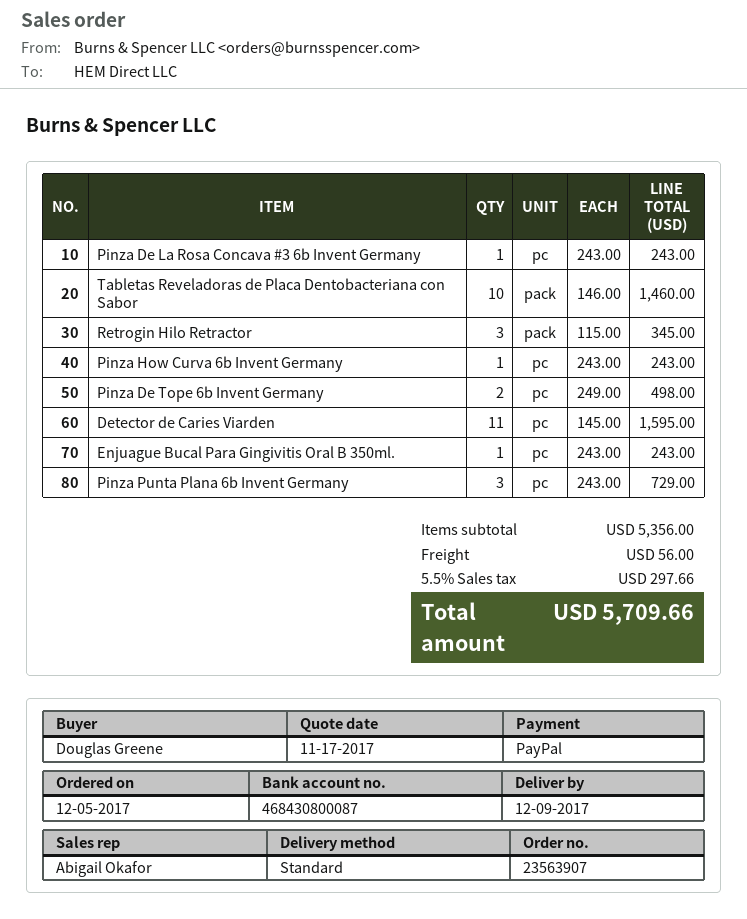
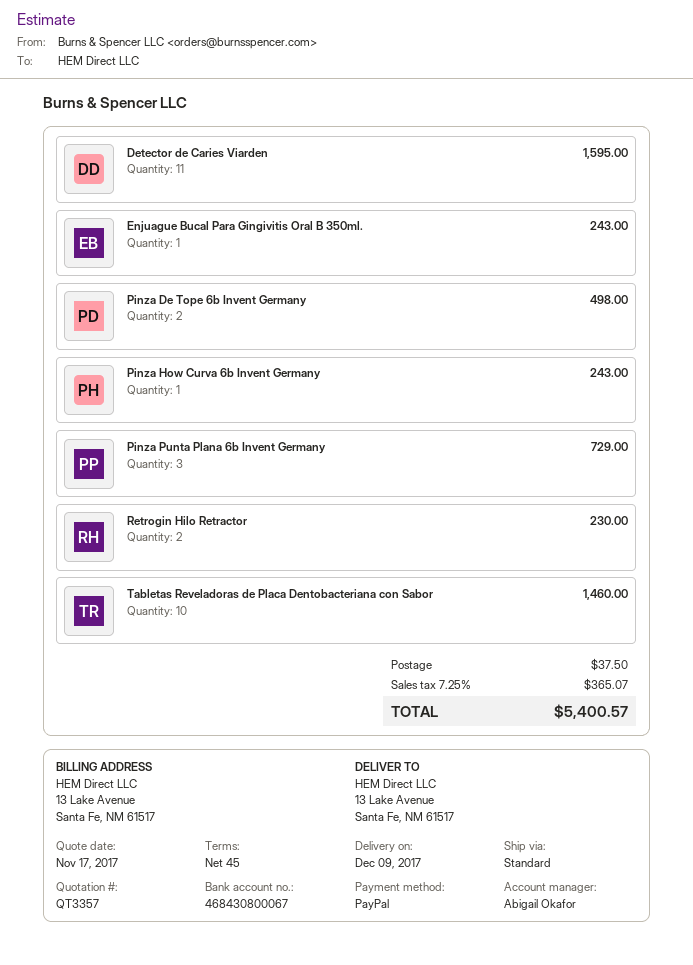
bank account: 468430800087 -> 468430800067
Pinza De La Rosa Concava #3 6b Invent Germany: 1 for 243.00 -> none
Retrogin Hilo Retractor: 3 for 345.00 -> 2 for 230.00
shipping: 56.00 -> 37.50
tax: 5.5% = 297.66 -> 7.25% = 365.07
total: 5709.66 -> 5400.57

